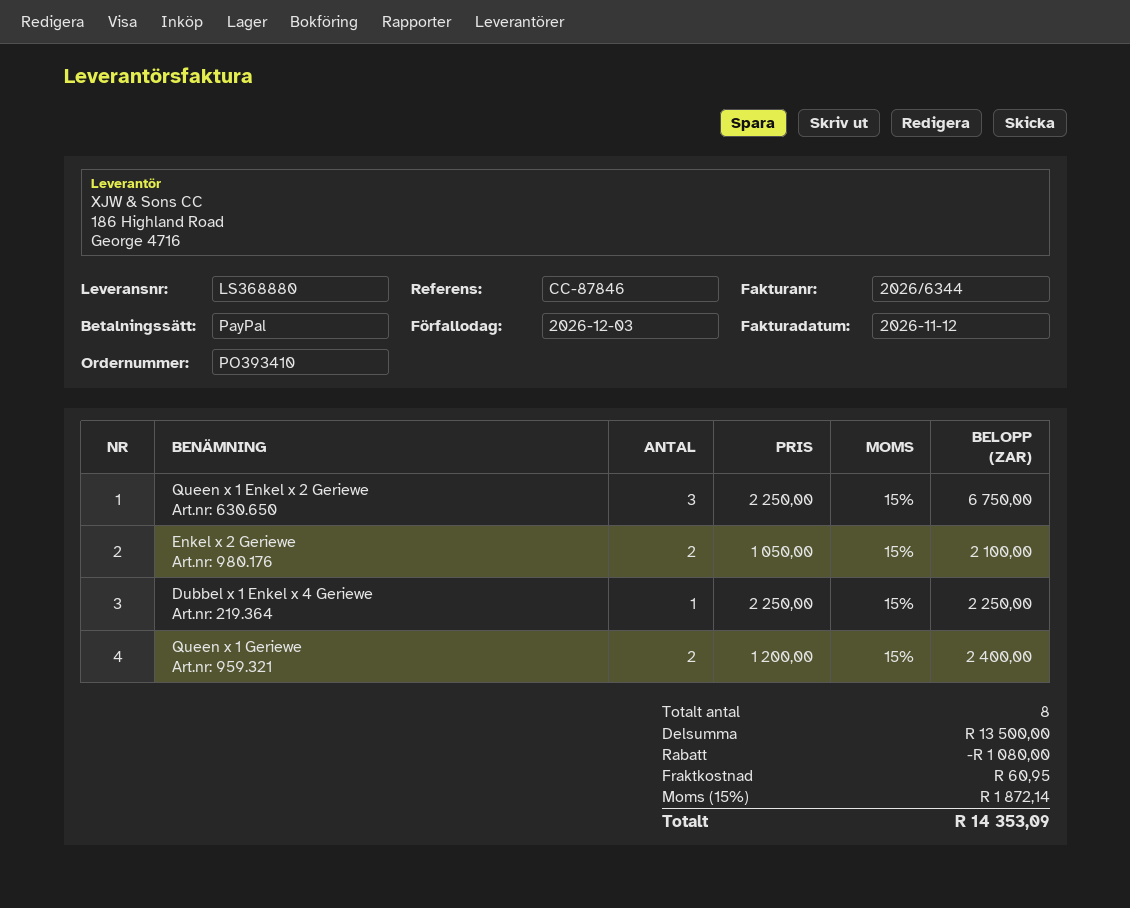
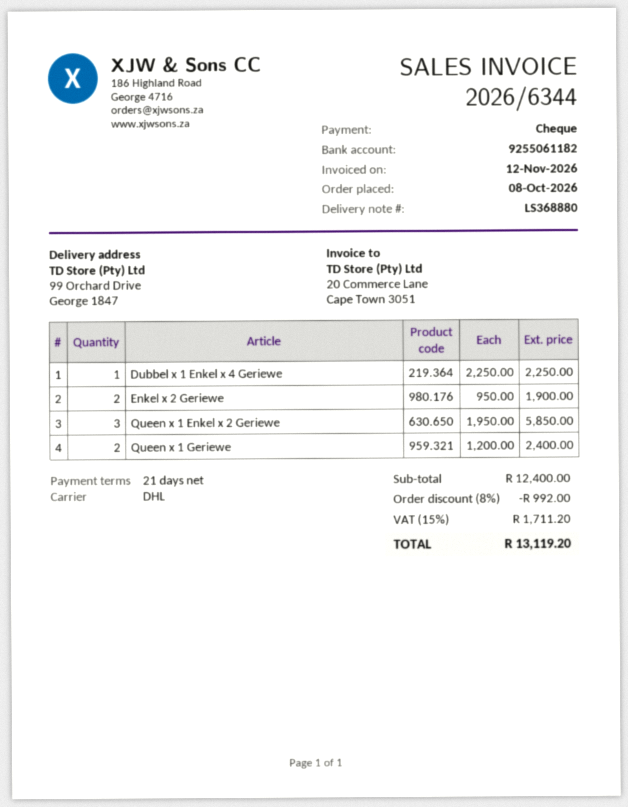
payment method: PayPal -> cheque
Queen x 1 Enkel x 2 Geriewe: 3 x 2250.00 = 6750.00 -> 3 x 1950.00 = 5850.00
Enkel x 2 Geriewe: 2 x 1050.00 = 2100.00 -> 2 x 950.00 = 1900.00
subtotal: 13500.00 -> 12400.00
discount: 1080.00 -> 992.00
shipping: 60.95 -> none
tax: 15% = 1872.14 -> 15% = 1711.20
total: 14353.09 -> 13119.20

